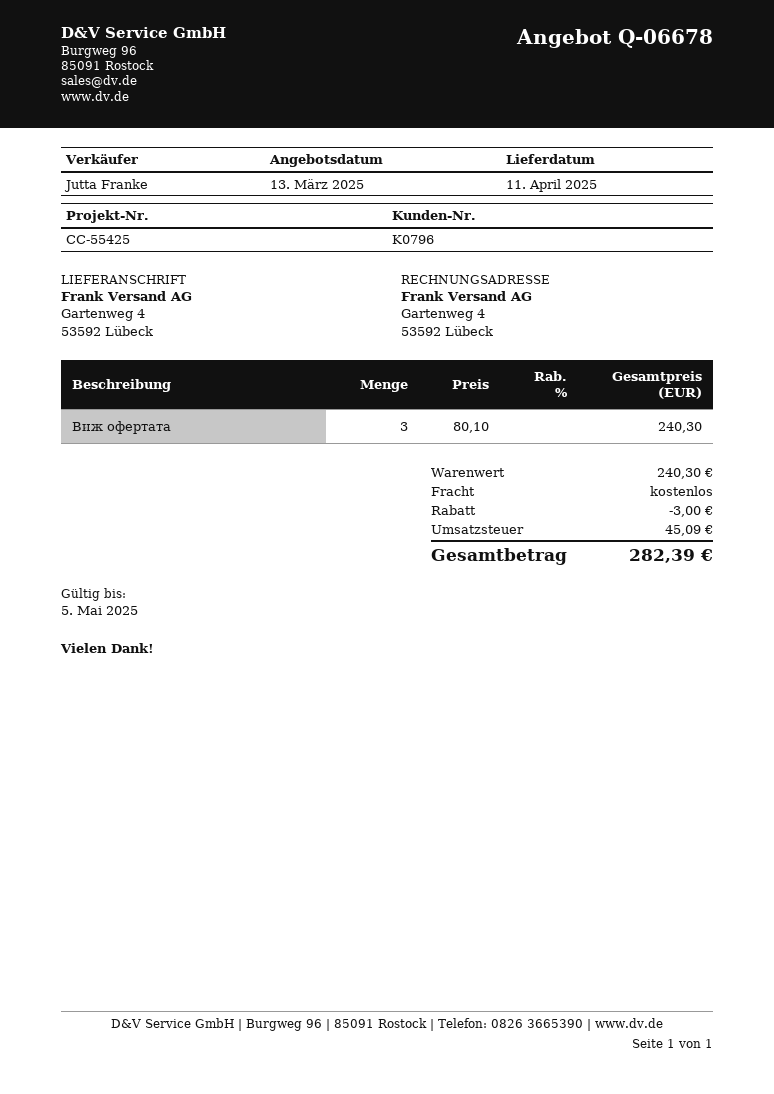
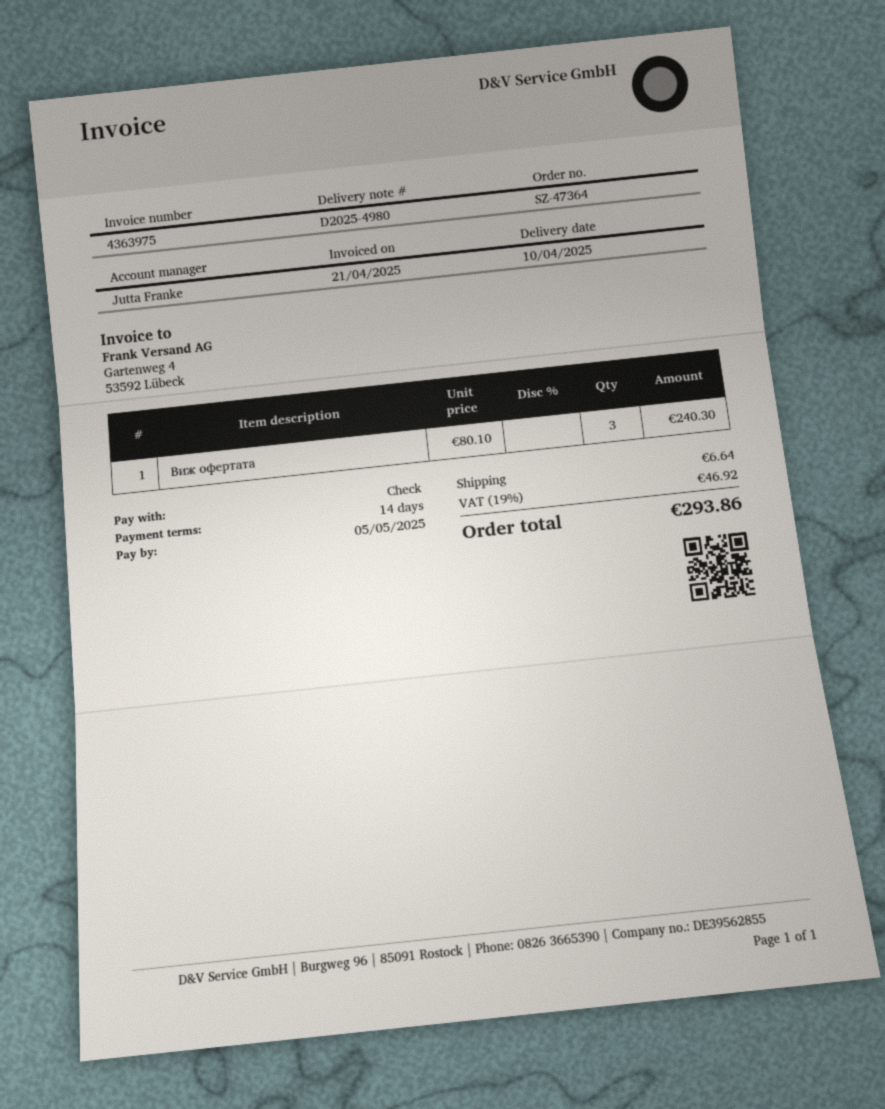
delivery date: 2025-04-11 -> 2025-04-10
discount: 3.00 -> none
shipping: 0.00 -> 6.64
tax: 45.09 -> 46.92
total: 282.39 -> 293.86

